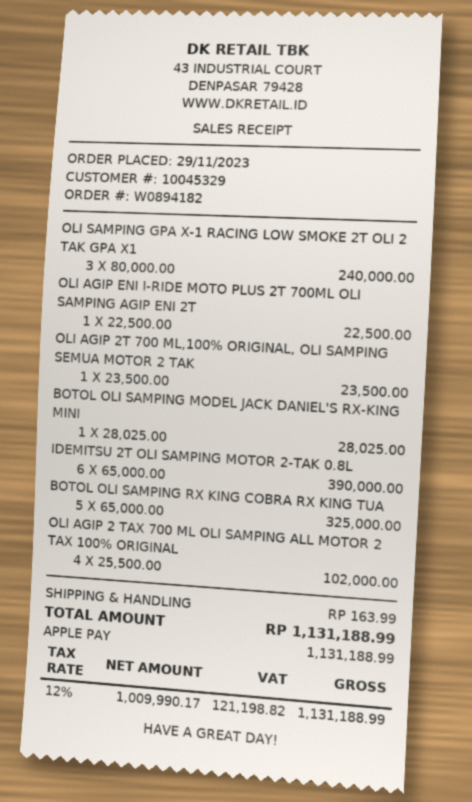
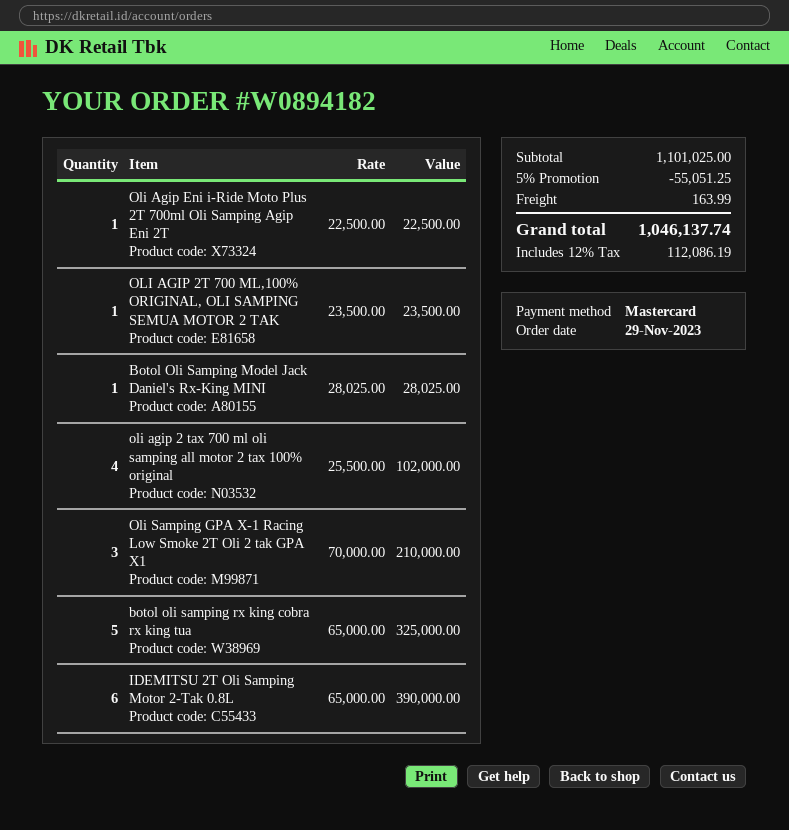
payment method: Apple Pay -> Mastercard
OLI SAMPING GPA X-1 RACING LOW SMOKE 2T OLI 2 TAK GPA X1: 3 x 80000.00 = 240000.00 -> 3 x 70000.00 = 210000.00
discount: none -> 5% = 55051.25
tax: 12% = 121198.82 -> 12% = 112086.19
total: 1131188.99 -> 1046137.74

